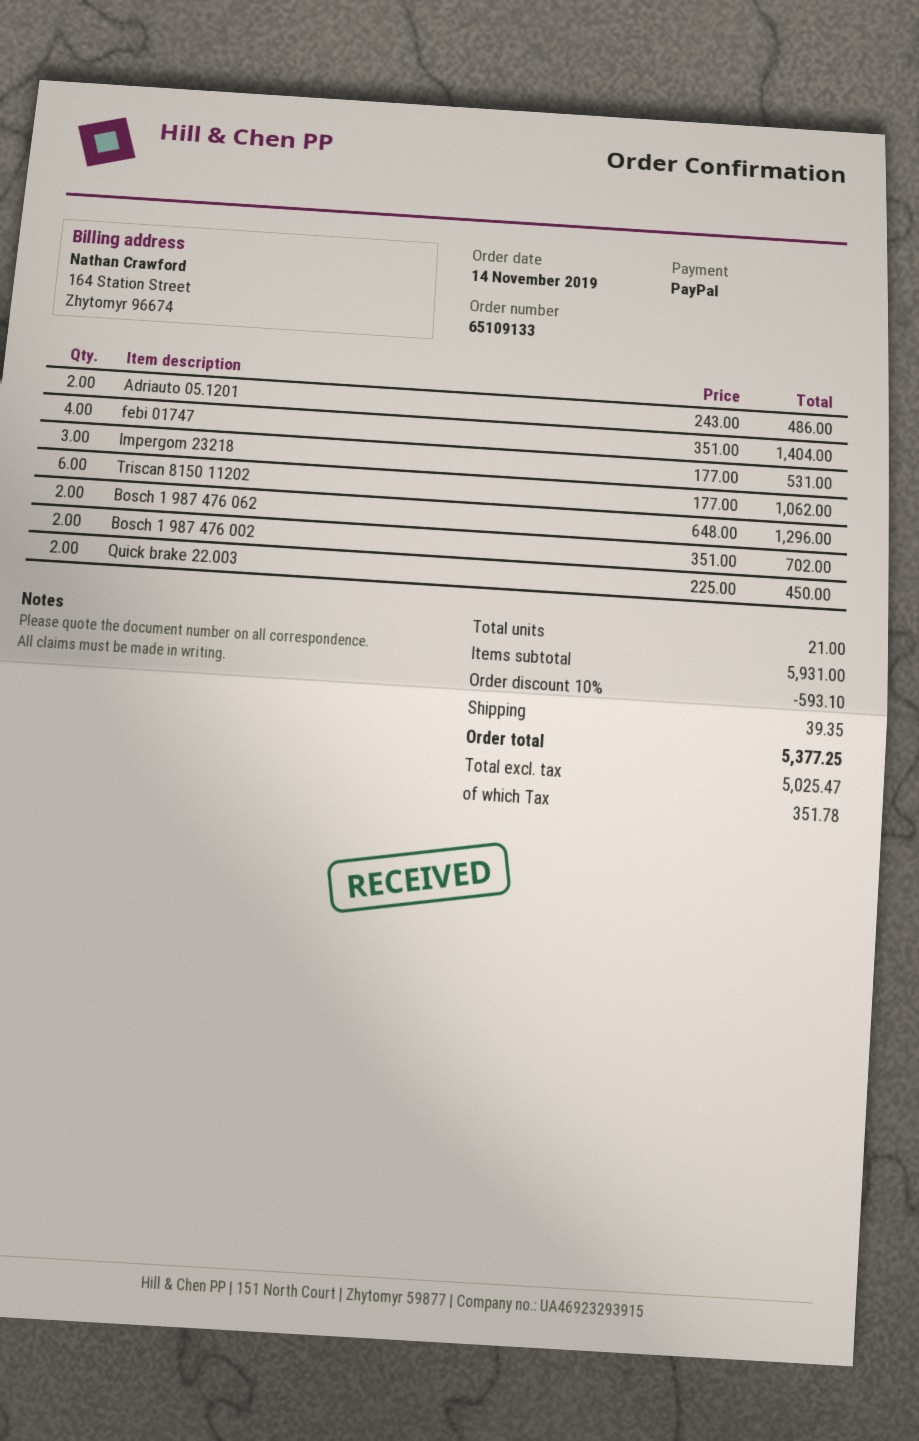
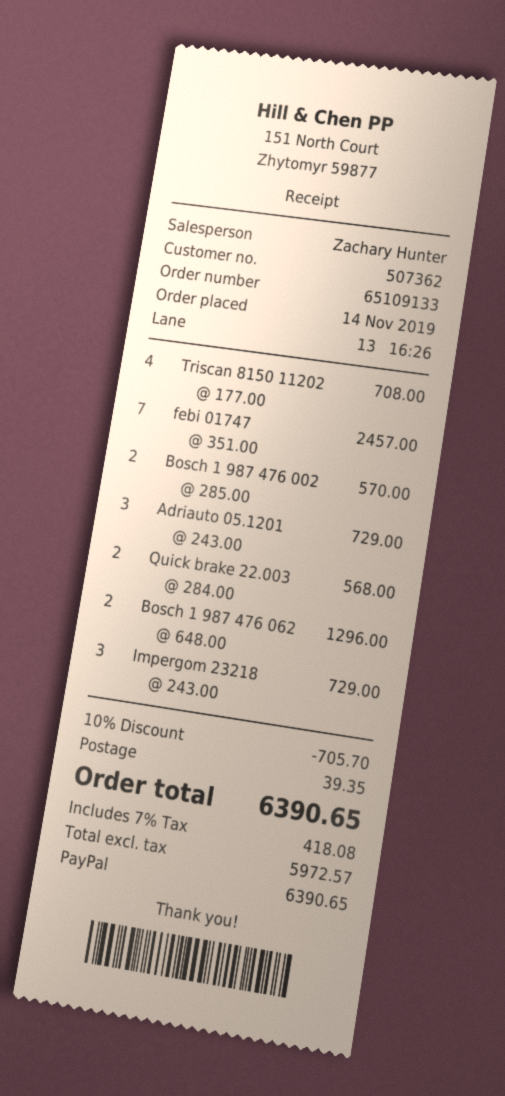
Adriauto 05.1201: 2 x 243.00 = 486.00 -> 3 x 243.00 = 729.00
febi 01747: 4 x 351.00 = 1404.00 -> 7 x 351.00 = 2457.00
Impergom 23218: 3 x 177.00 = 531.00 -> 3 x 243.00 = 729.00
Triscan 8150 11202: 6 x 177.00 = 1062.00 -> 4 x 177.00 = 708.00
Bosch 1 987 476 002: 2 x 351.00 = 702.00 -> 2 x 285.00 = 570.00
Quick brake 22.003: 2 x 225.00 = 450.00 -> 2 x 284.00 = 568.00
discount: 10% = 593.10 -> 10% = 705.70
net: 5025.47 -> 5972.57
tax: 351.78 -> 418.08
total: 5377.25 -> 6390.65

